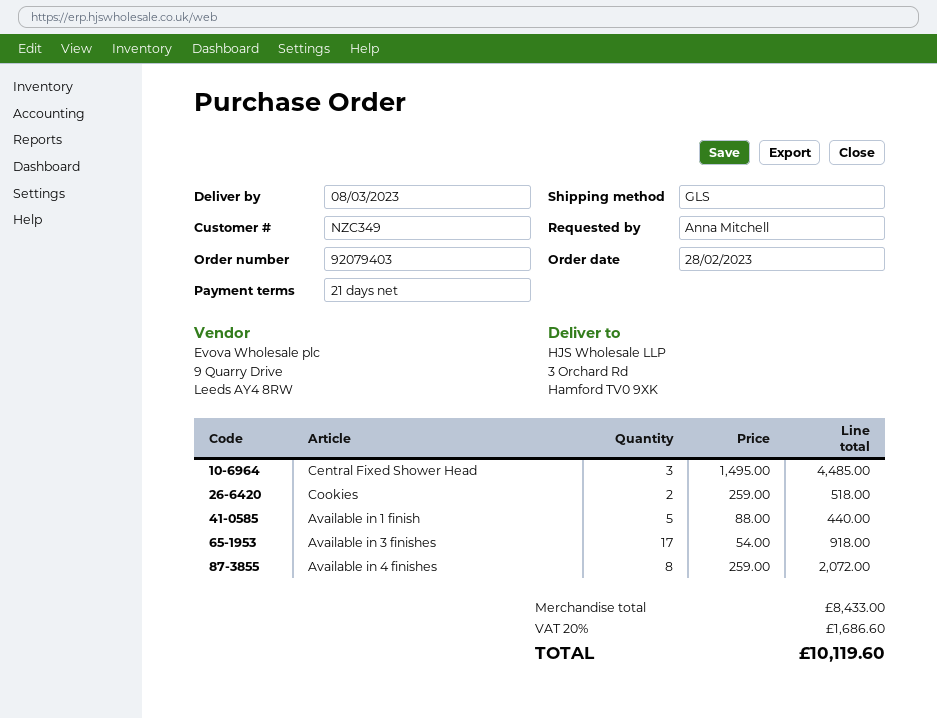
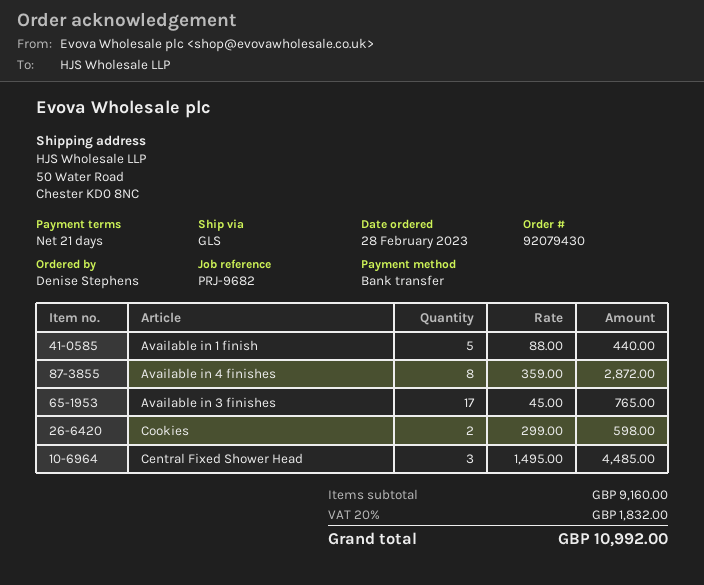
order number: 92079403 -> 92079430
ordered by: Anna Mitchell -> Denise Stephens
ship to: 3 Orchard Rd, Hamford TV0 9XK -> 50 Water Road, Chester KD0 8NC
Cookies: 2 x 259.00 = 518.00 -> 2 x 299.00 = 598.00
Available in 3 finishes: 17 x 54.00 = 918.00 -> 17 x 45.00 = 765.00
Available in 4 finishes: 8 x 259.00 = 2072.00 -> 8 x 359.00 = 2872.00
subtotal: 8433.00 -> 9160.00
tax: 20% = 1686.60 -> 20% = 1832.00
total: 10119.60 -> 10992.00

